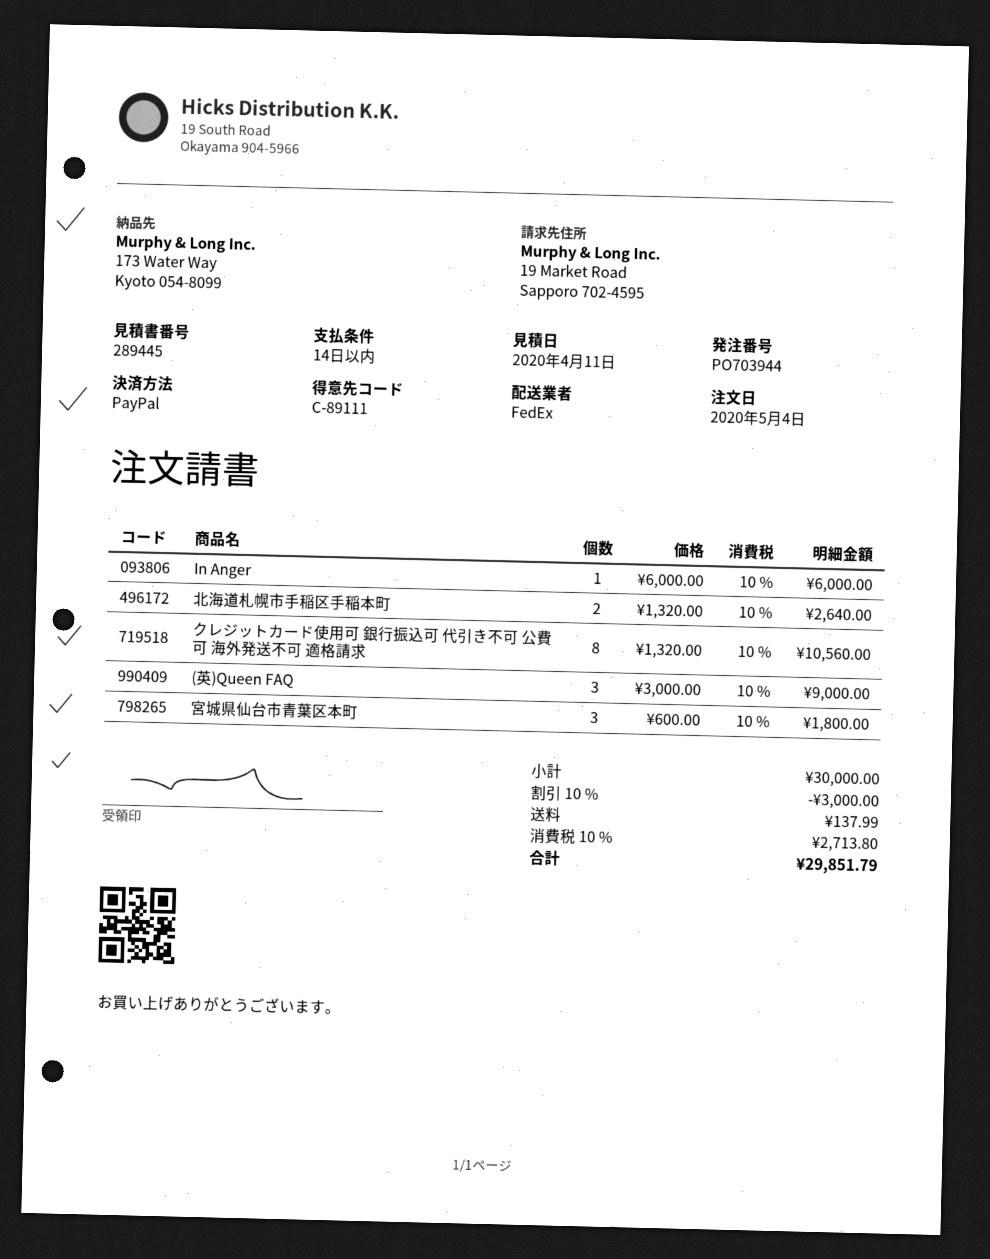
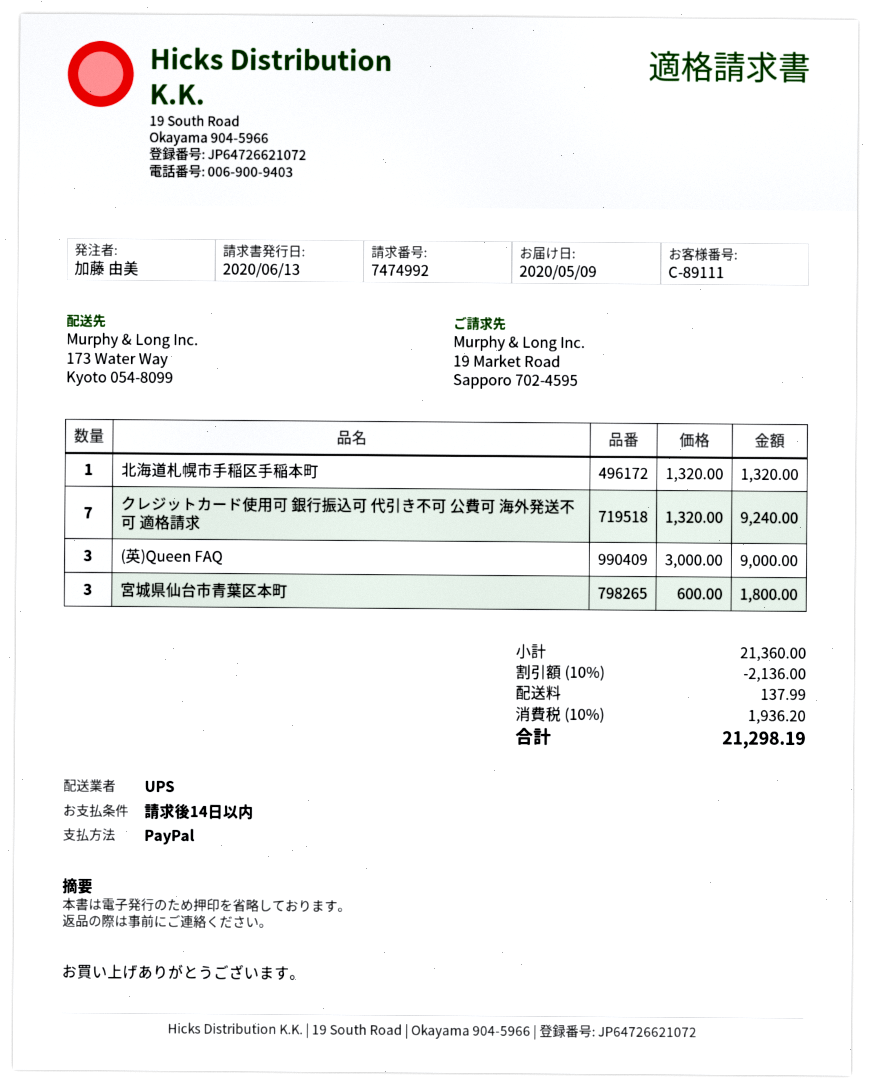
shipping method: FedEx -> UPS
In Anger: 1 x 6000.00 = 6000.00 -> none
北海道札幌市手稲区手稲本町: 2 x 1320.00 = 2640.00 -> 1 x 1320.00 = 1320.00
クレジットカード使用可 銀行振込可 代引き不可 公費可 海外発送不可 適格請求: 8 x 1320.00 = 10560.00 -> 7 x 1320.00 = 9240.00
subtotal: 30000.00 -> 21360.00
discount: 10% = 3000.00 -> 10% = 2136.00
tax: 10% = 2713.80 -> 10% = 1936.20
total: 29851.79 -> 21298.19

